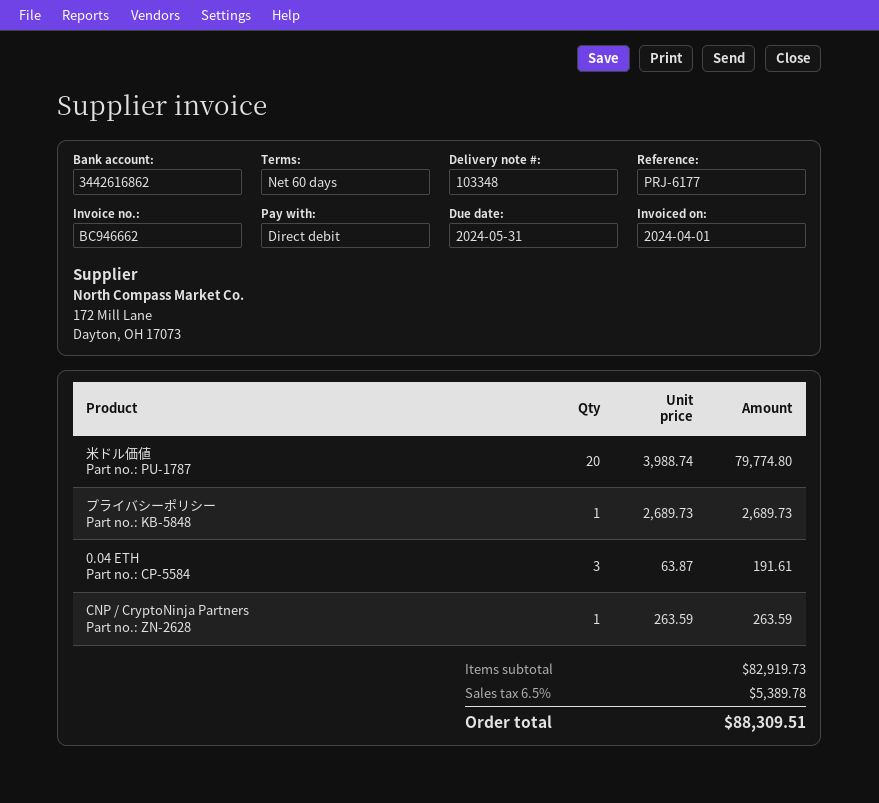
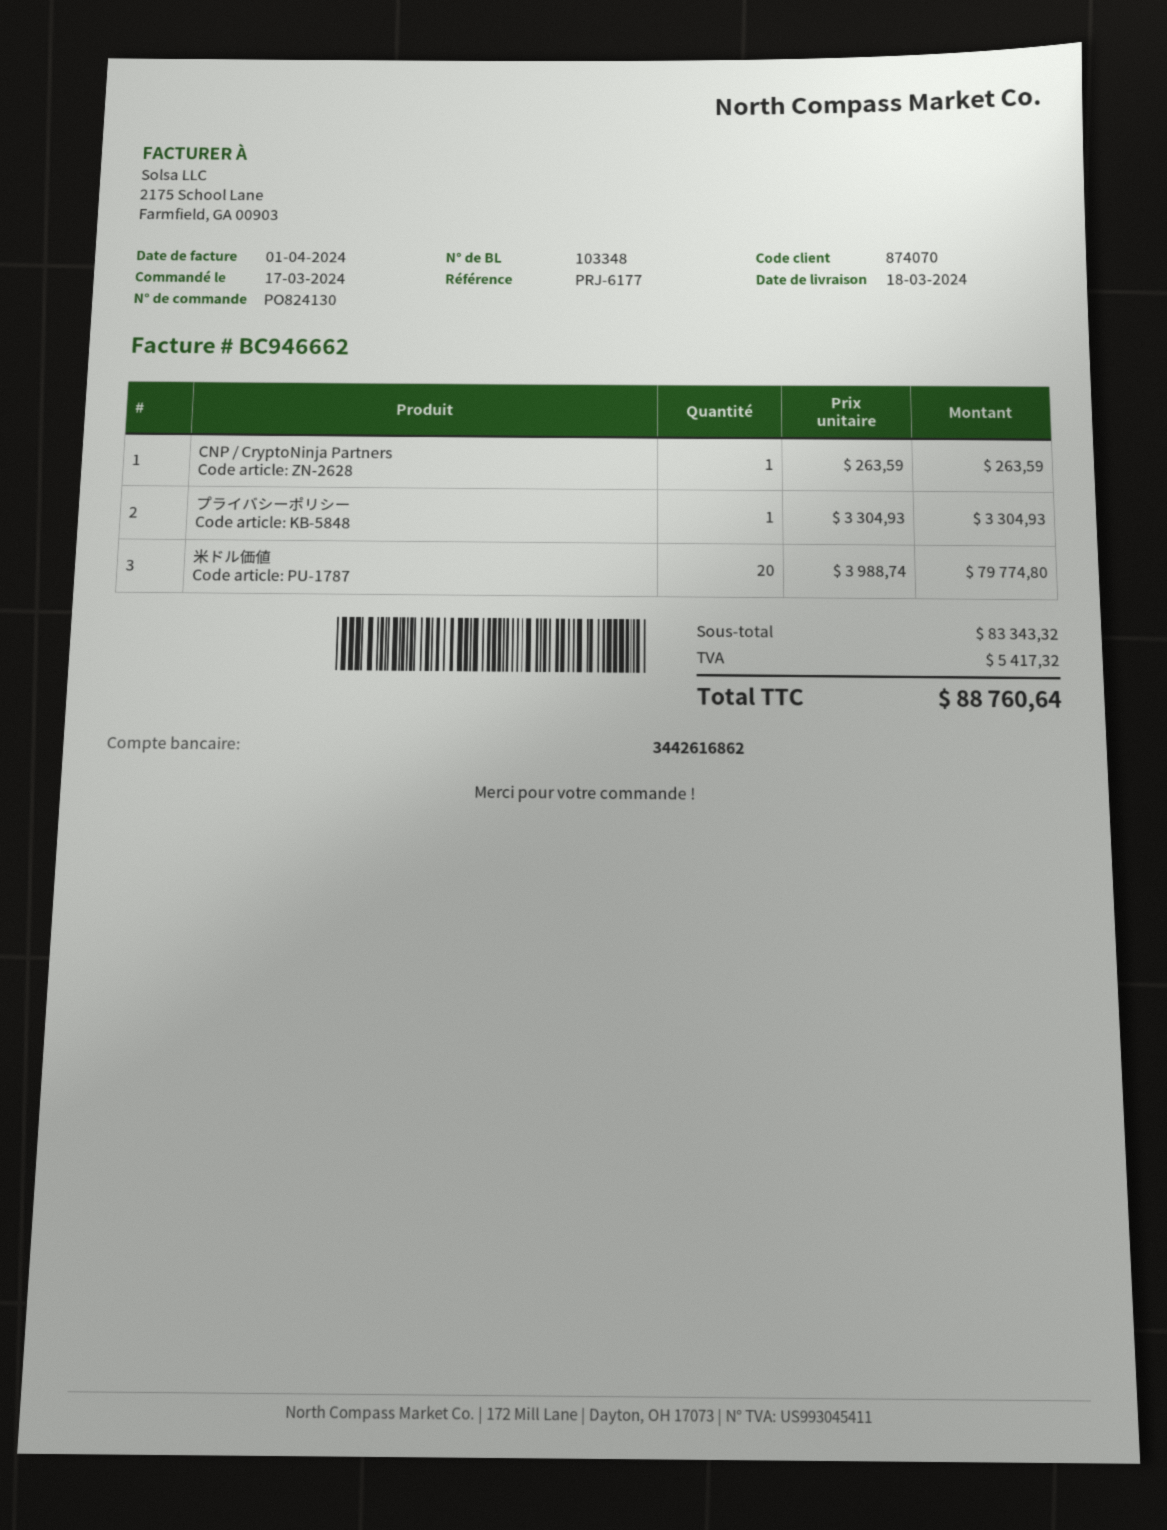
プライバシーポリシー: 1 x 2689.73 = 2689.73 -> 1 x 3304.93 = 3304.93
0.04 ETH: 3 x 63.87 = 191.61 -> none
subtotal: 82919.73 -> 83343.32
tax: 5389.78 -> 5417.32
total: 88309.51 -> 88760.64

